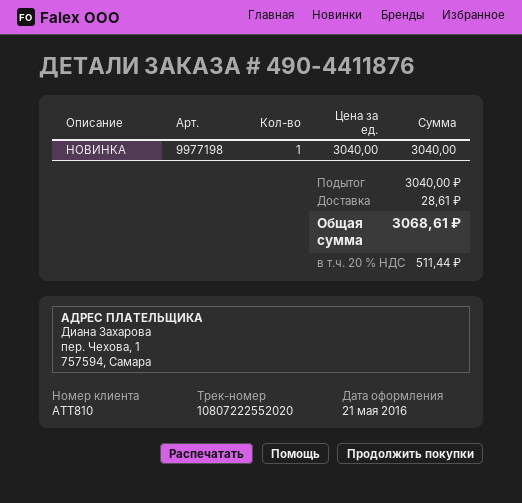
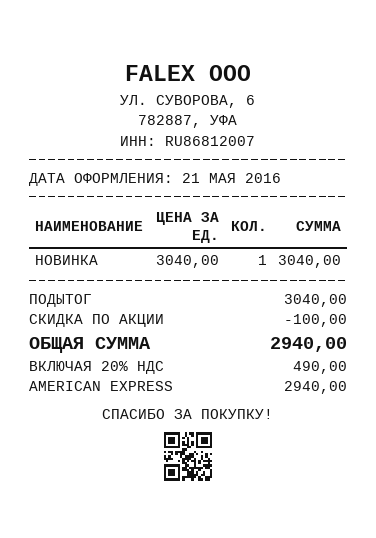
discount: none -> 100.00
shipping: 28.61 -> none
tax: 20% = 511.44 -> 20% = 490.00
total: 3068.61 -> 2940.00

